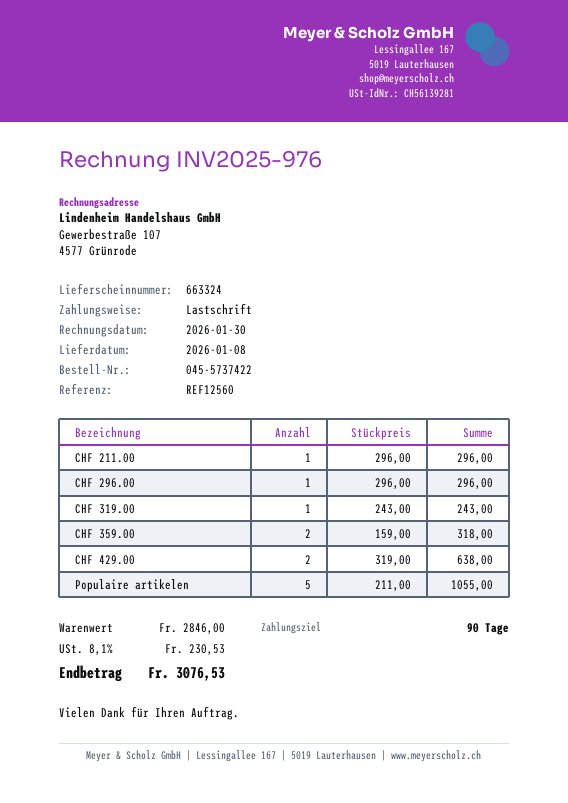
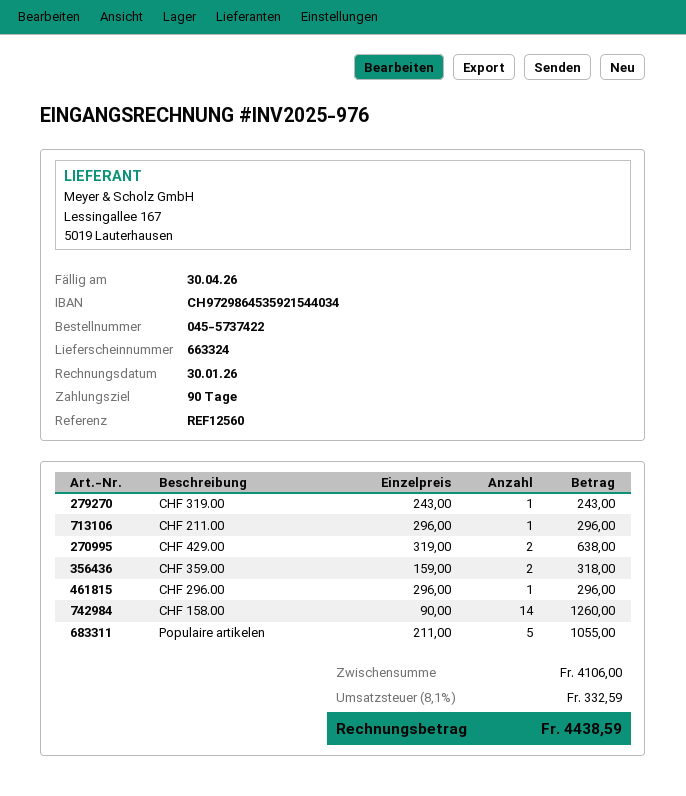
CHF 158.00: none -> 14 x 90.00 = 1260.00
subtotal: 2846.00 -> 4106.00
tax: 8.1% = 230.53 -> 8.1% = 332.59
total: 3076.53 -> 4438.59

